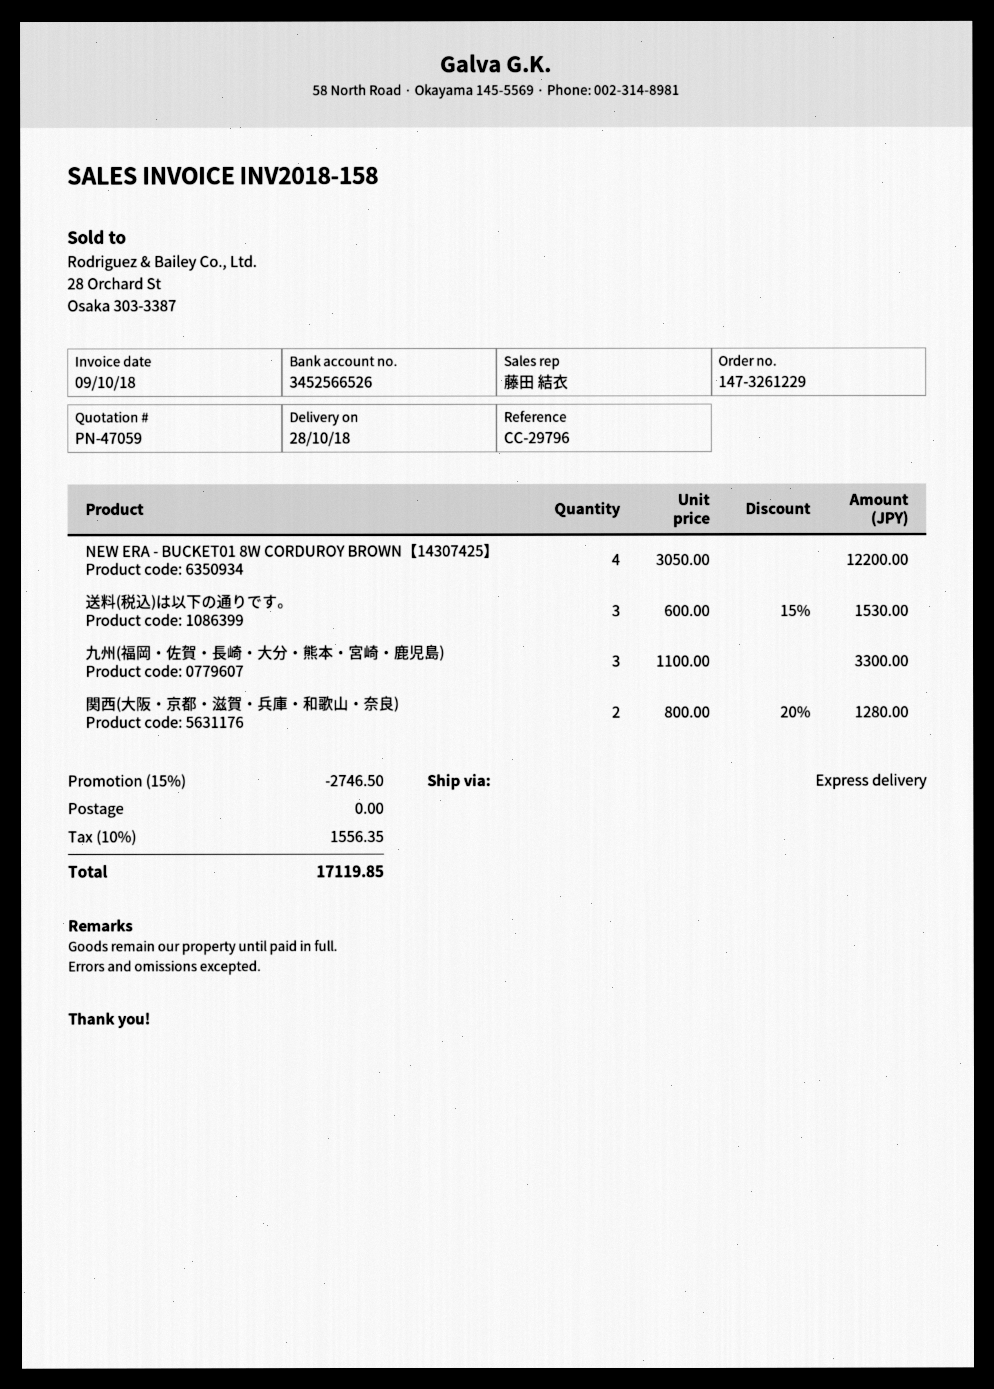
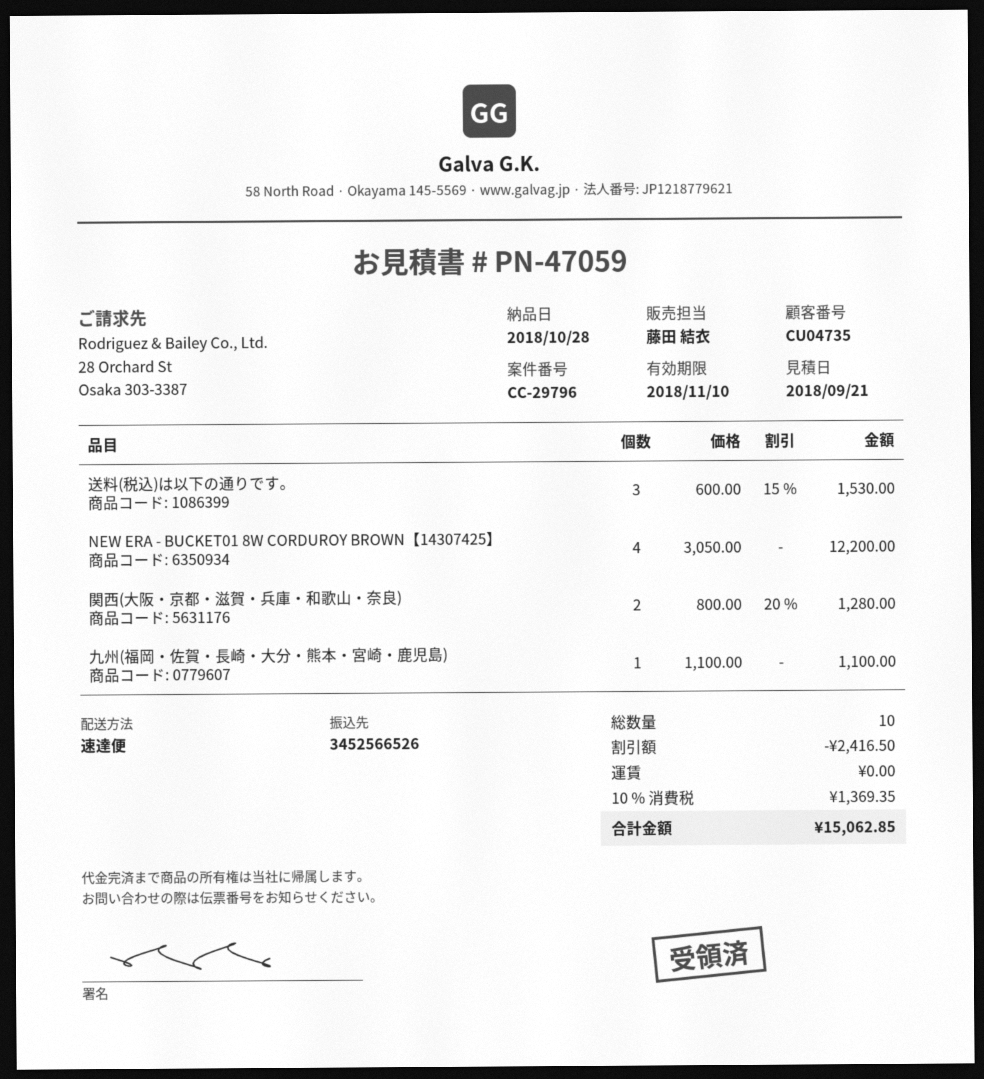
九州(福岡・佐賀・長崎・大分・熊本・宮崎・鹿児島): 3 x 1100.00 = 3300.00 -> 1 x 1100.00 = 1100.00
discount: 2746.50 -> 2416.50
tax: 10% = 1556.35 -> 10% = 1369.35
total: 17119.85 -> 15062.85

